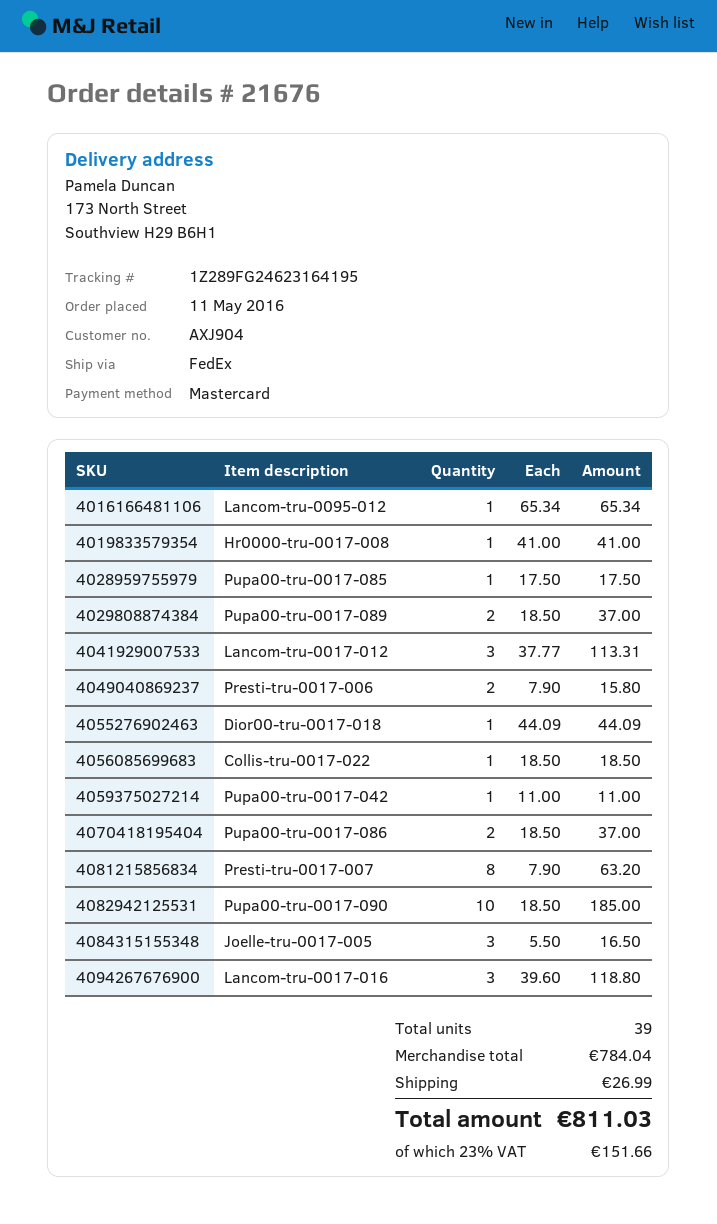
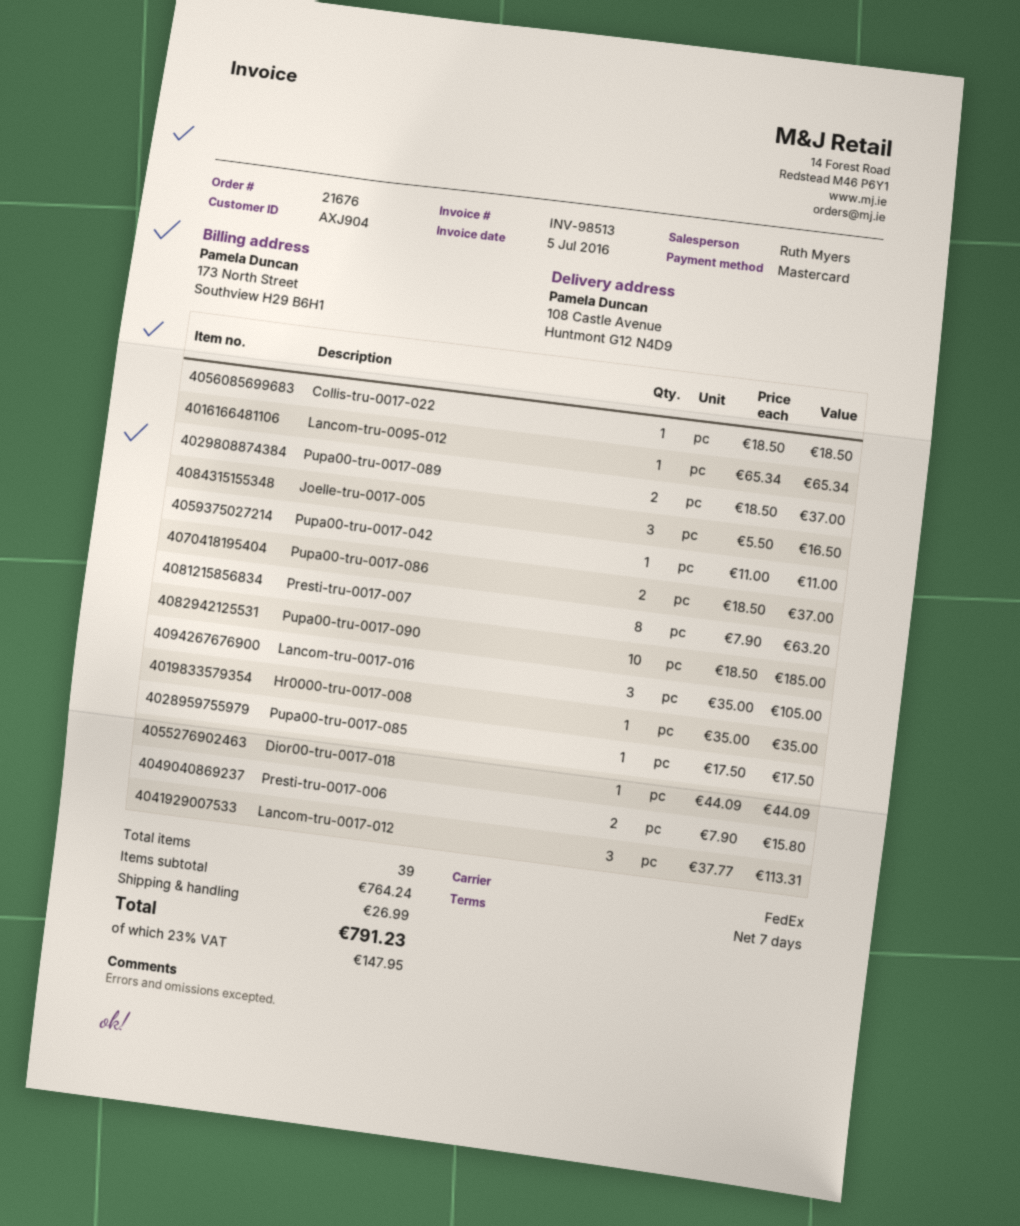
ship to: 173 North Street, Southview H29 B6H1 -> 108 Castle Avenue, Huntmont G12 N4D9
Hr0000-tru-0017-008: 1 x 41.00 = 41.00 -> 1 x 35.00 = 35.00
Lancom-tru-0017-016: 3 x 39.60 = 118.80 -> 3 x 35.00 = 105.00
subtotal: 784.04 -> 764.24
tax: 23% = 151.66 -> 23% = 147.95
total: 811.03 -> 791.23

